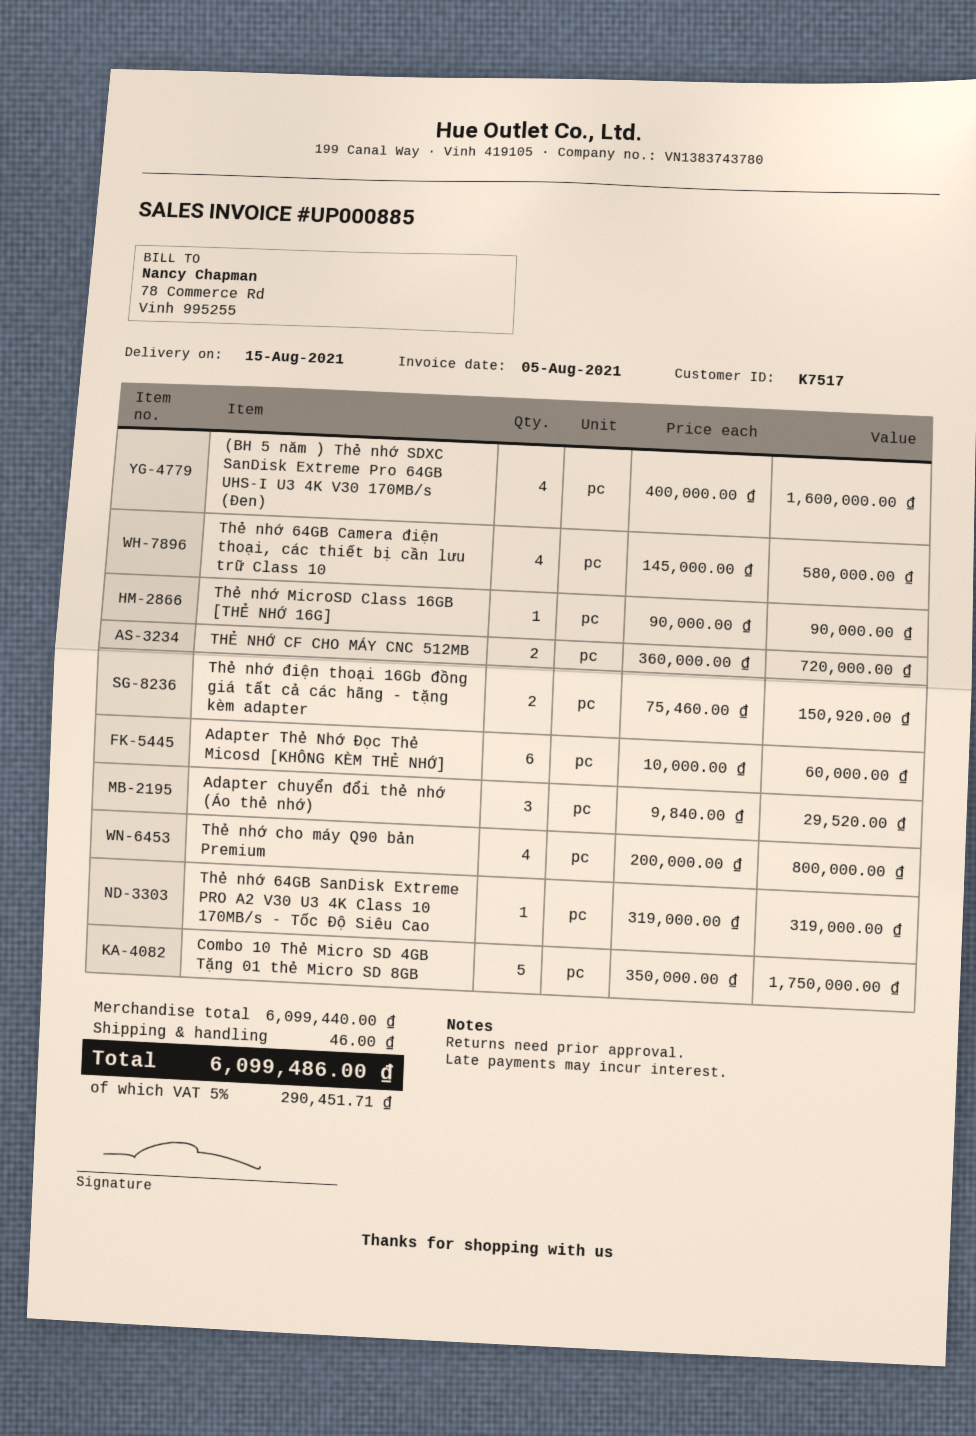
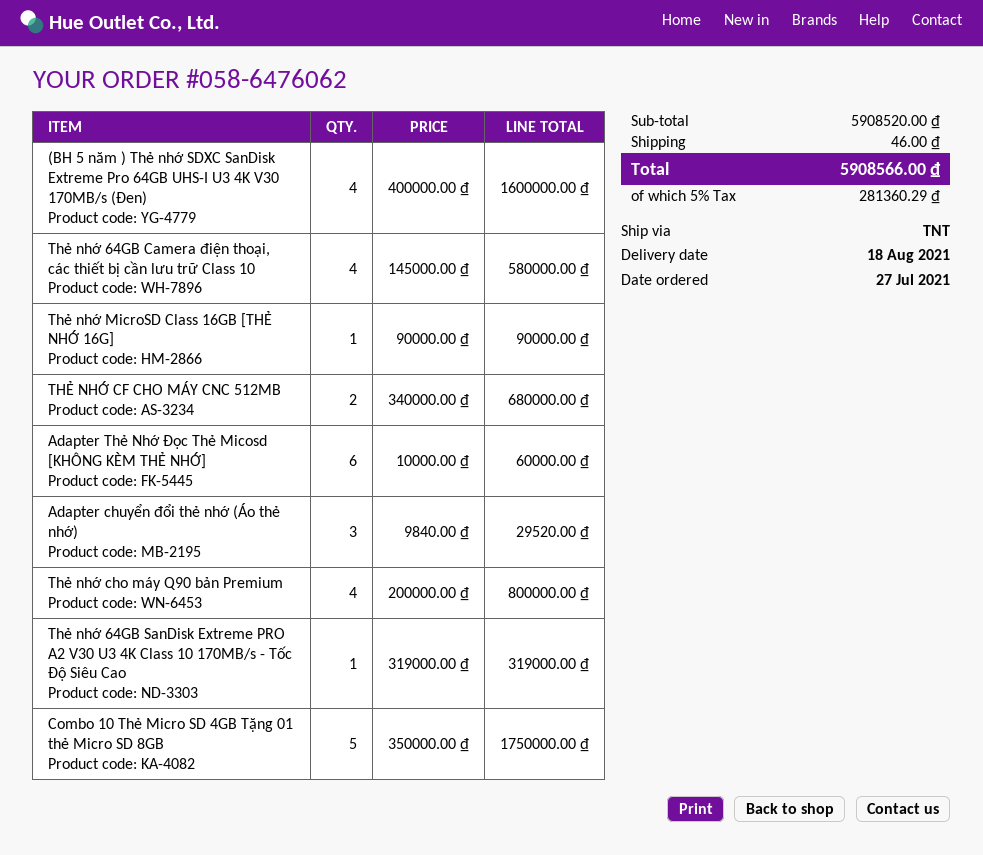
delivery date: 2021-08-15 -> 2021-08-18
THẺ NHỚ CF CHO MÁY CNC 512MB: 2 x 360000.00 = 720000.00 -> 2 x 340000.00 = 680000.00
Thẻ nhớ điện thoại 16Gb đồng giá tất cả các hãng - tặng kèm adapter: 2 x 75460.00 = 150920.00 -> none
subtotal: 6099440.00 -> 5908520.00
tax: 5% = 290451.71 -> 5% = 281360.29
total: 6099486.00 -> 5908566.00

